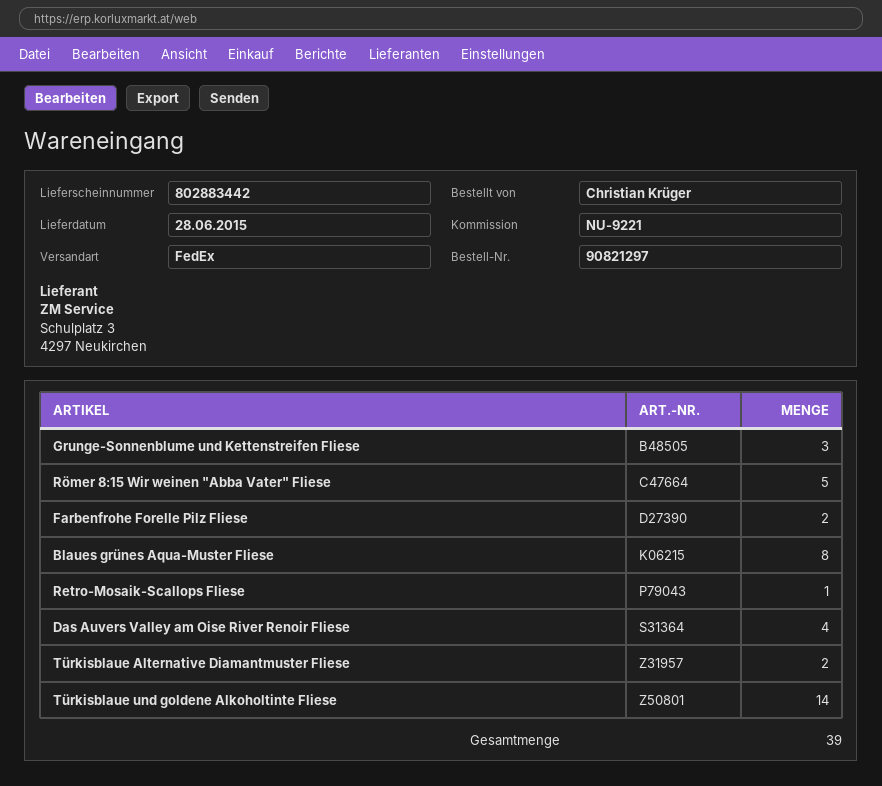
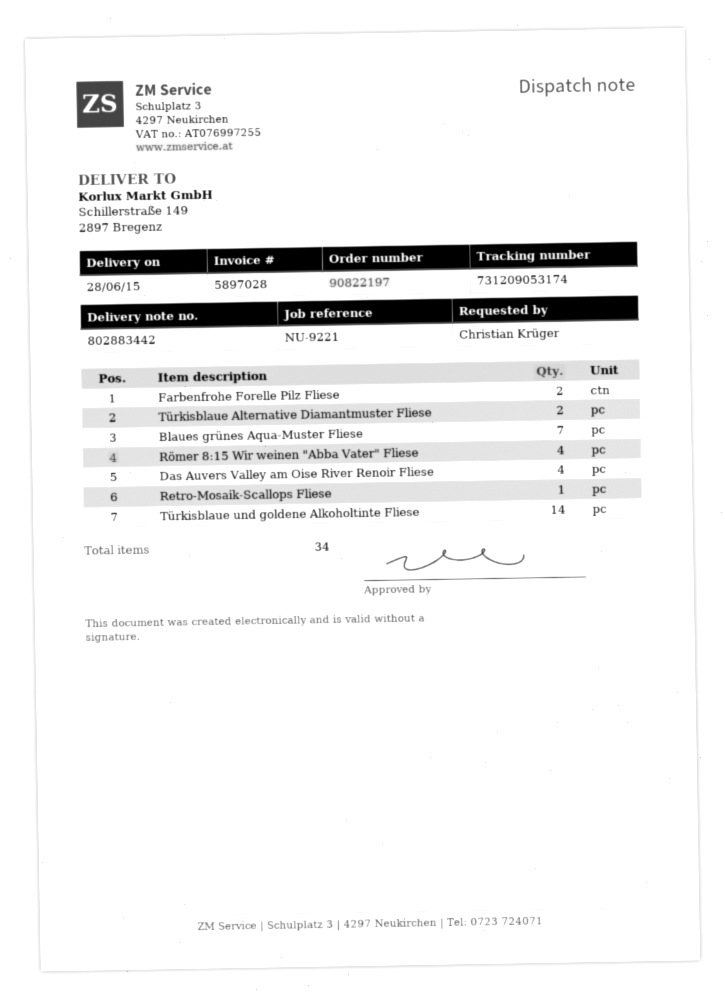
order number: 90821297 -> 90822197
Grunge-Sonnenblume und Kettenstreifen Fliese: 3 -> none
Römer 8:15 Wir weinen "Abba Vater" Fliese: 5 -> 4
Blaues grünes Aqua-Muster Fliese: 8 -> 7
total quantity: 39 -> 34

